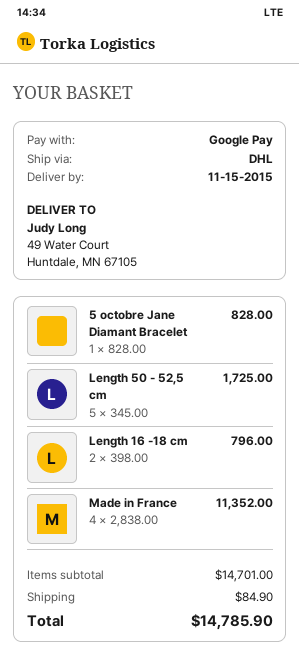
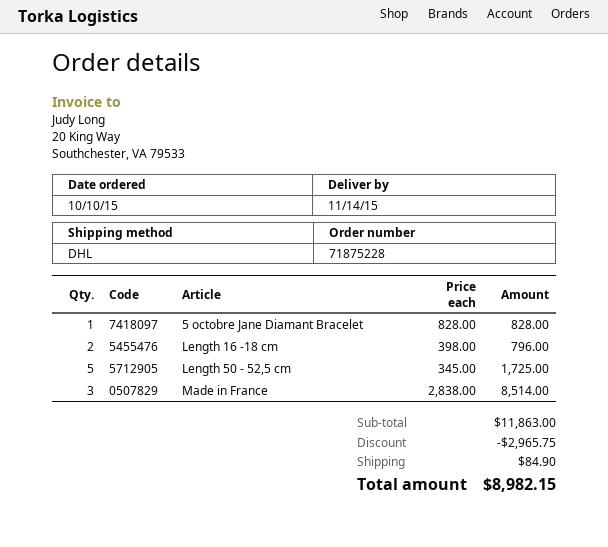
delivery date: 2015-11-15 -> 2015-11-14
Made in France: 4 x 2838.00 = 11352.00 -> 3 x 2838.00 = 8514.00
subtotal: 14701.00 -> 11863.00
discount: none -> 2965.75
total: 14785.90 -> 8982.15

